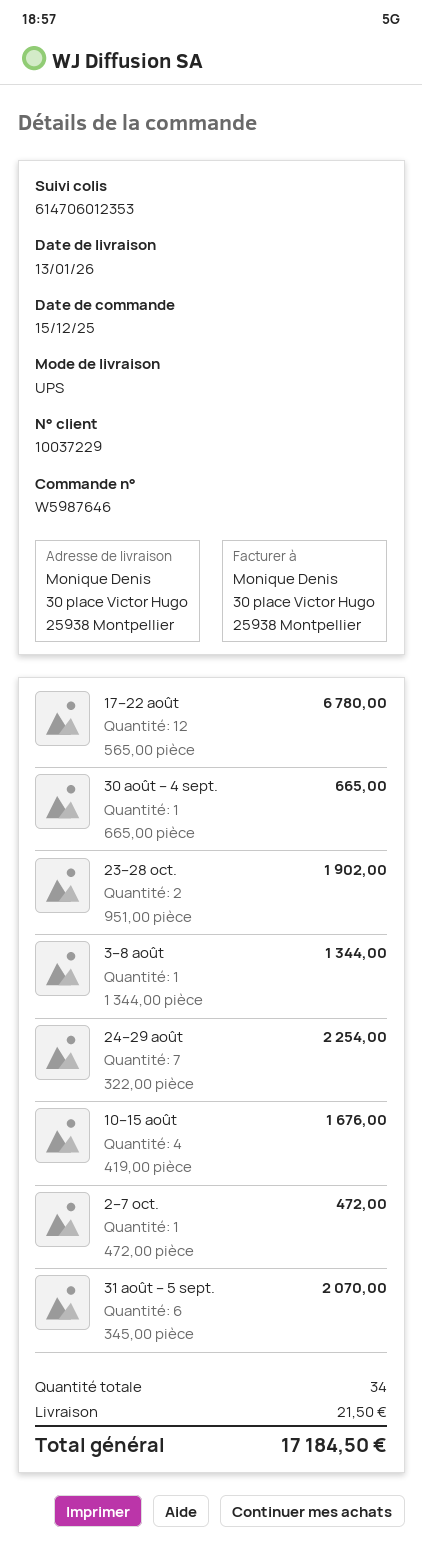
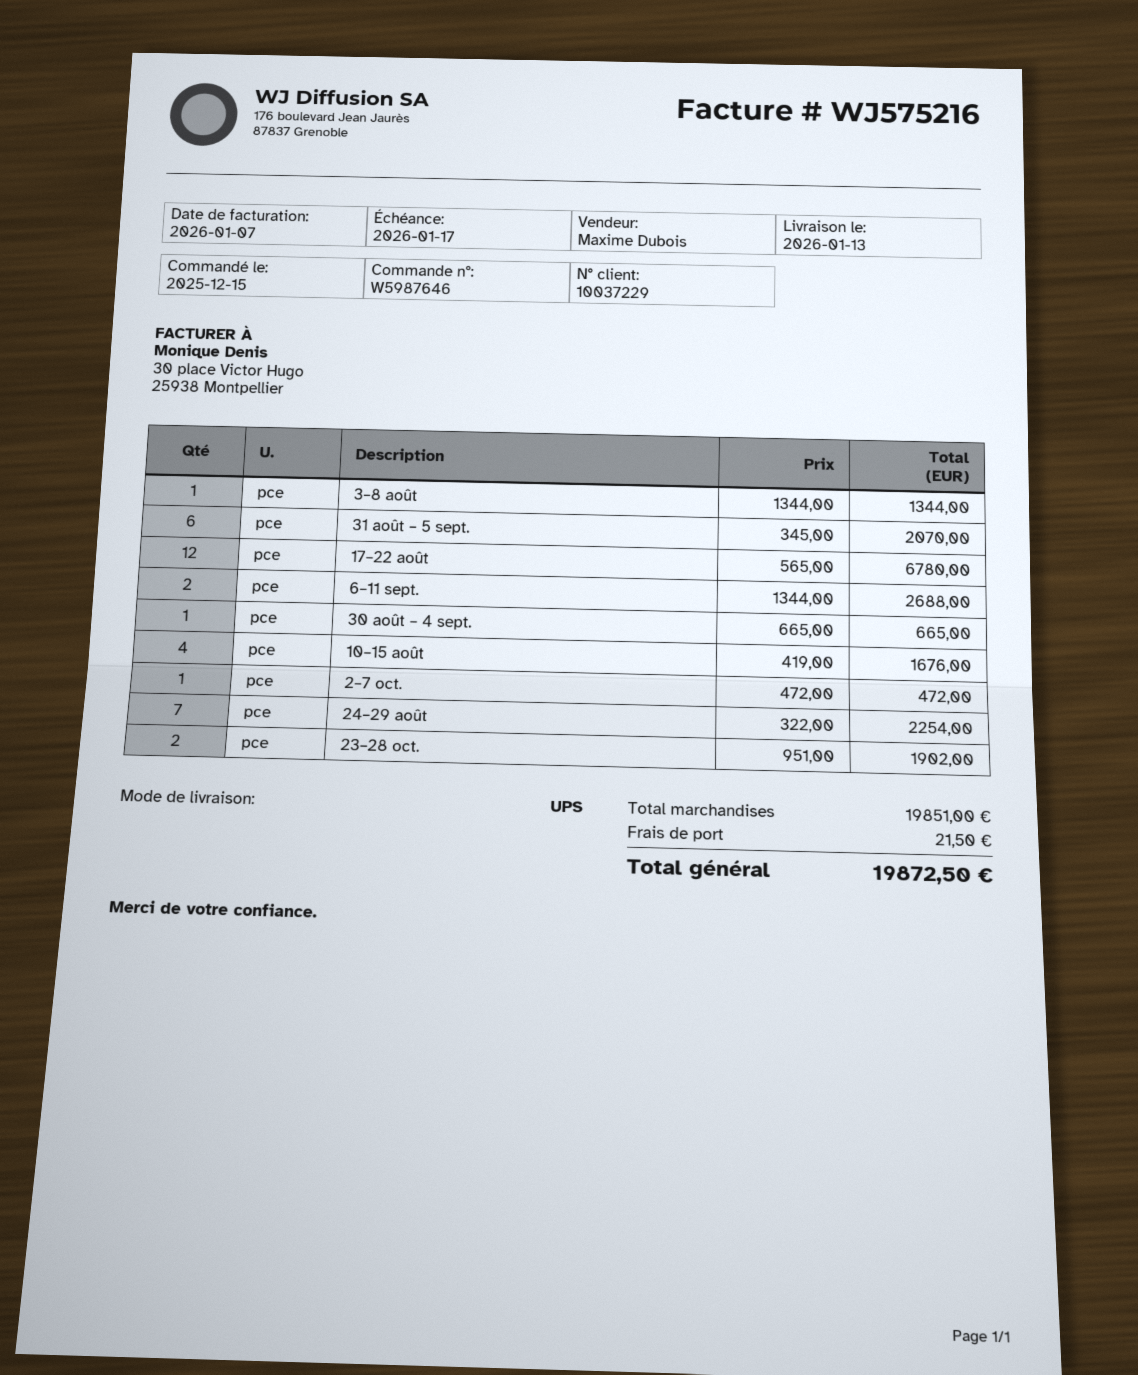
6–11 sept.: none -> 2 x 1344.00 = 2688.00
total: 17184.50 -> 19872.50

